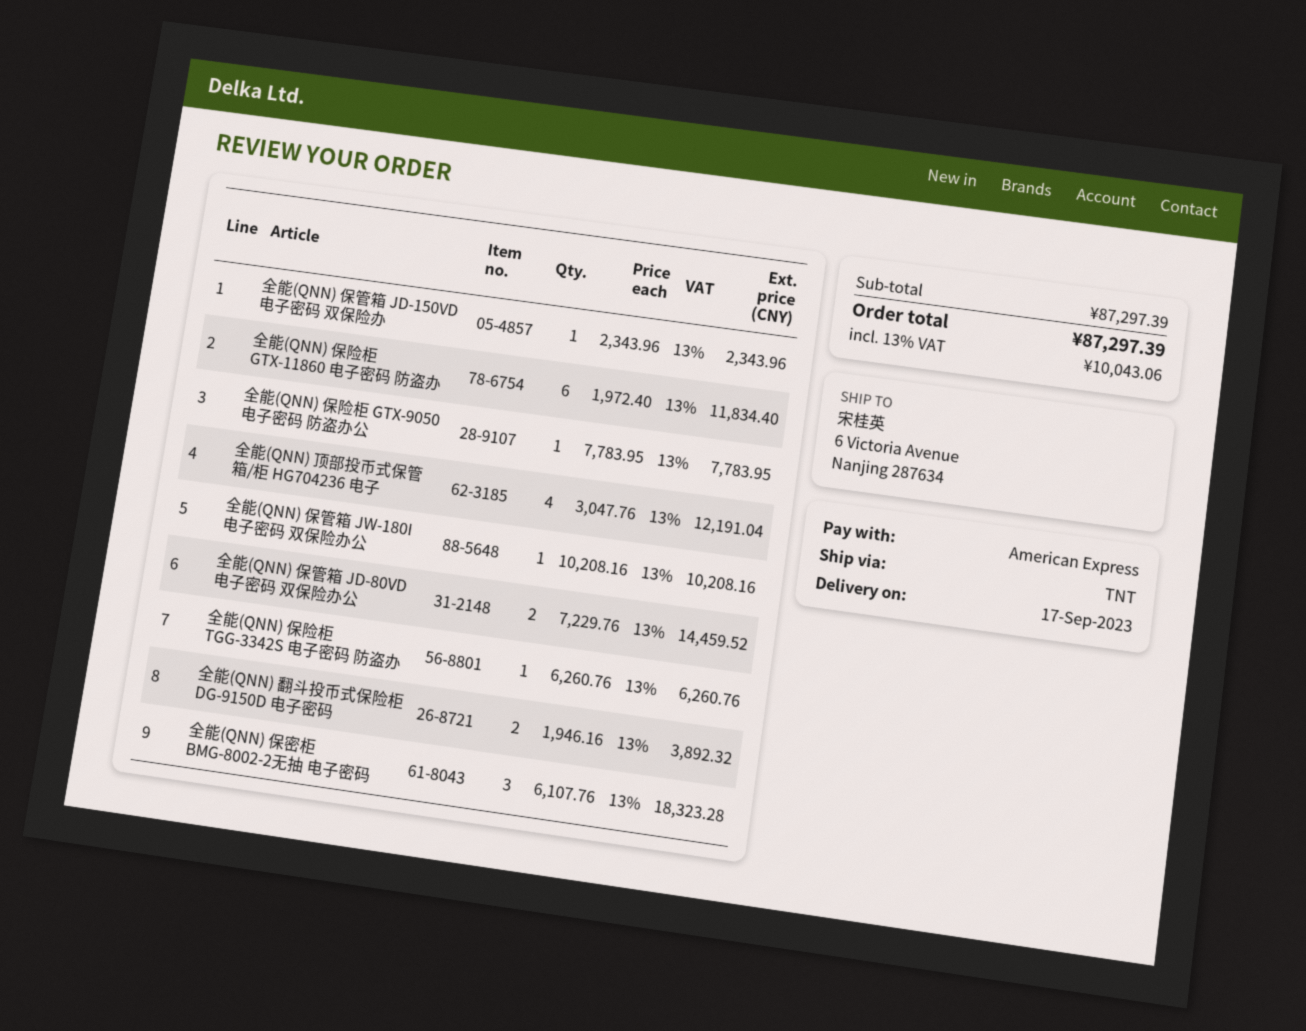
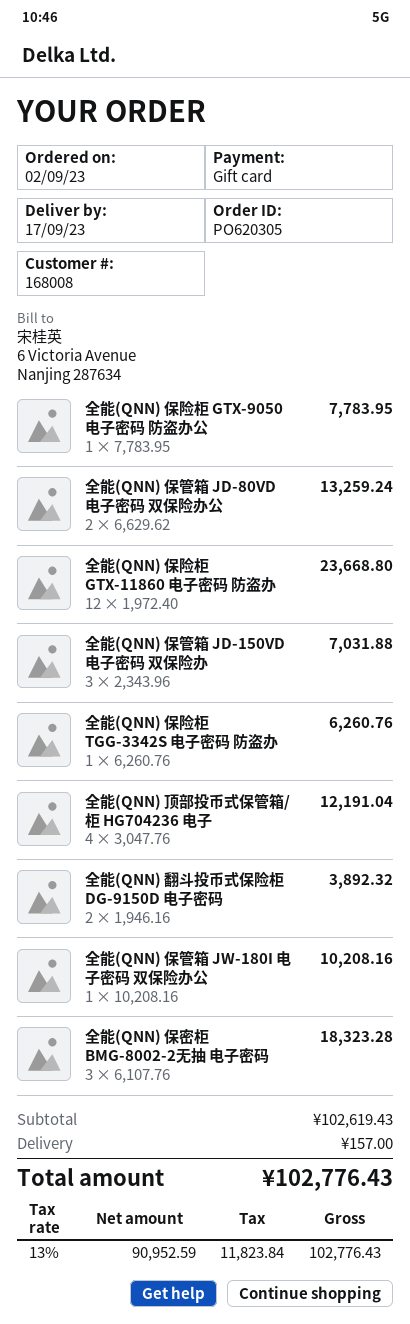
payment method: American Express -> gift card
全能(QNN) 保管箱 JD-150VD 电子密码 双保险办: 1 x 2343.96 = 2343.96 -> 3 x 2343.96 = 7031.88
全能(QNN) 保险柜 GTX-11860 电子密码 防盗办: 6 x 1972.40 = 11834.40 -> 12 x 1972.40 = 23668.80
全能(QNN) 保管箱 JD-80VD 电子密码 双保险办公: 2 x 7229.76 = 14459.52 -> 2 x 6629.62 = 13259.24
subtotal: 87297.39 -> 102619.43
shipping: none -> 157.00
tax: 13% = 10043.06 -> 13% = 11823.84
total: 87297.39 -> 102776.43

